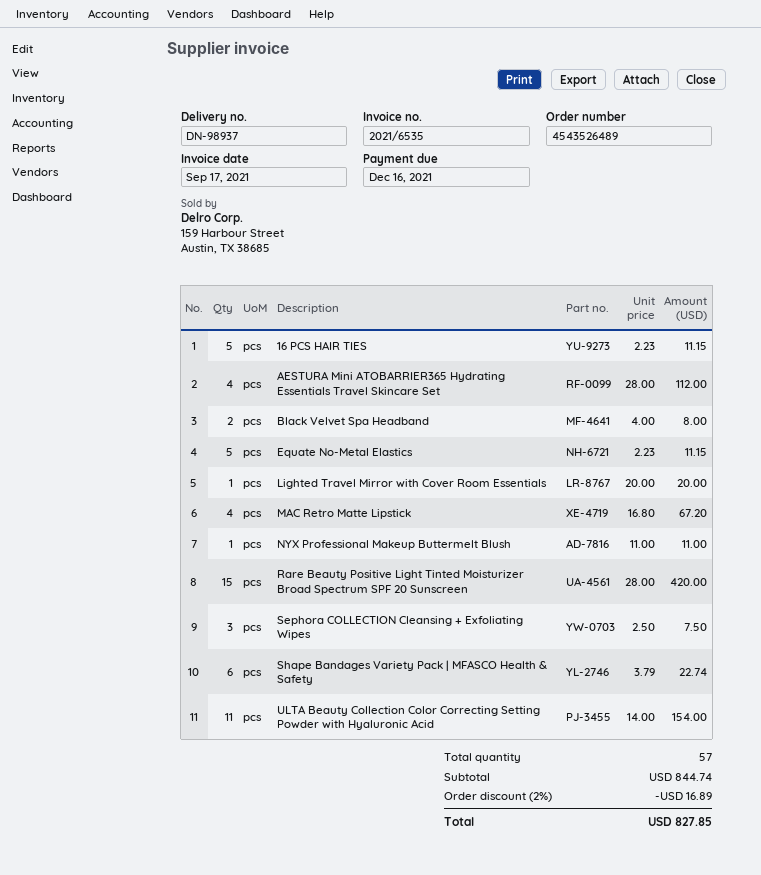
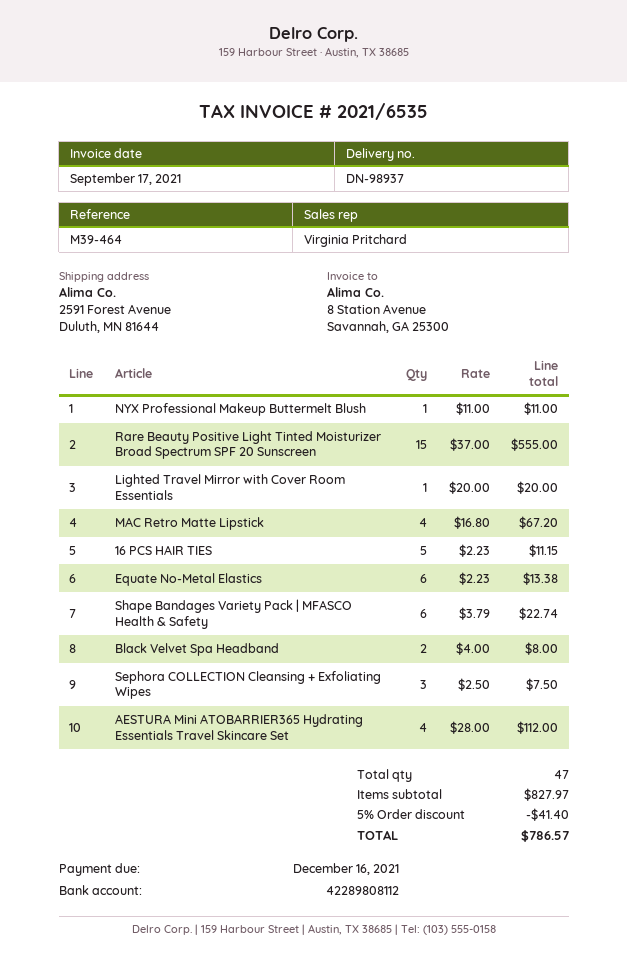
Equate No-Metal Elastics: 5 x 2.23 = 11.15 -> 6 x 2.23 = 13.38
Rare Beauty Positive Light Tinted Moisturizer Broad Spectrum SPF 20 Sunscreen: 15 x 28.00 = 420.00 -> 15 x 37.00 = 555.00
ULTA Beauty Collection Color Correcting Setting Powder with Hyaluronic Acid: 11 x 14.00 = 154.00 -> none
total quantity: 57 -> 47
subtotal: 844.74 -> 827.97
discount: 2% = 16.89 -> 5% = 41.40
total: 827.85 -> 786.57

